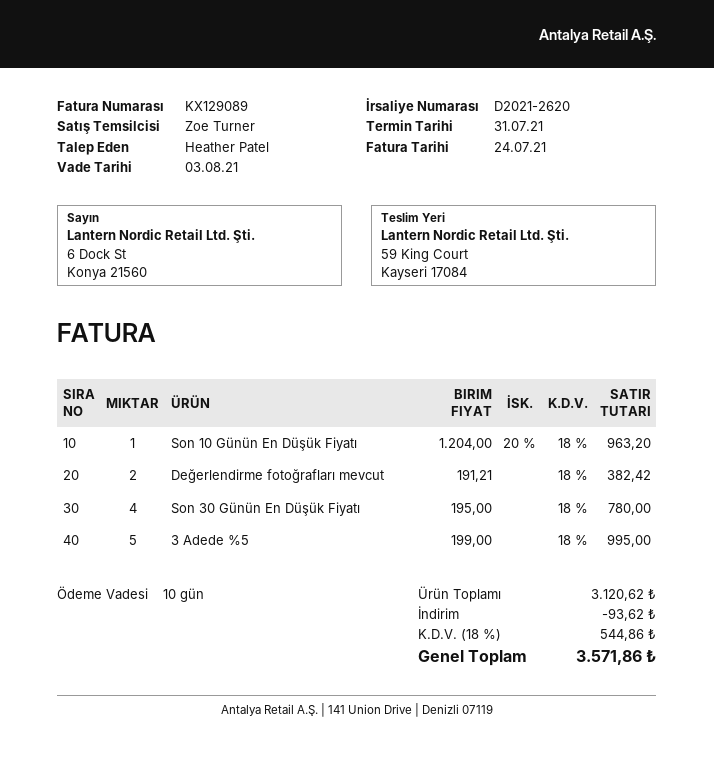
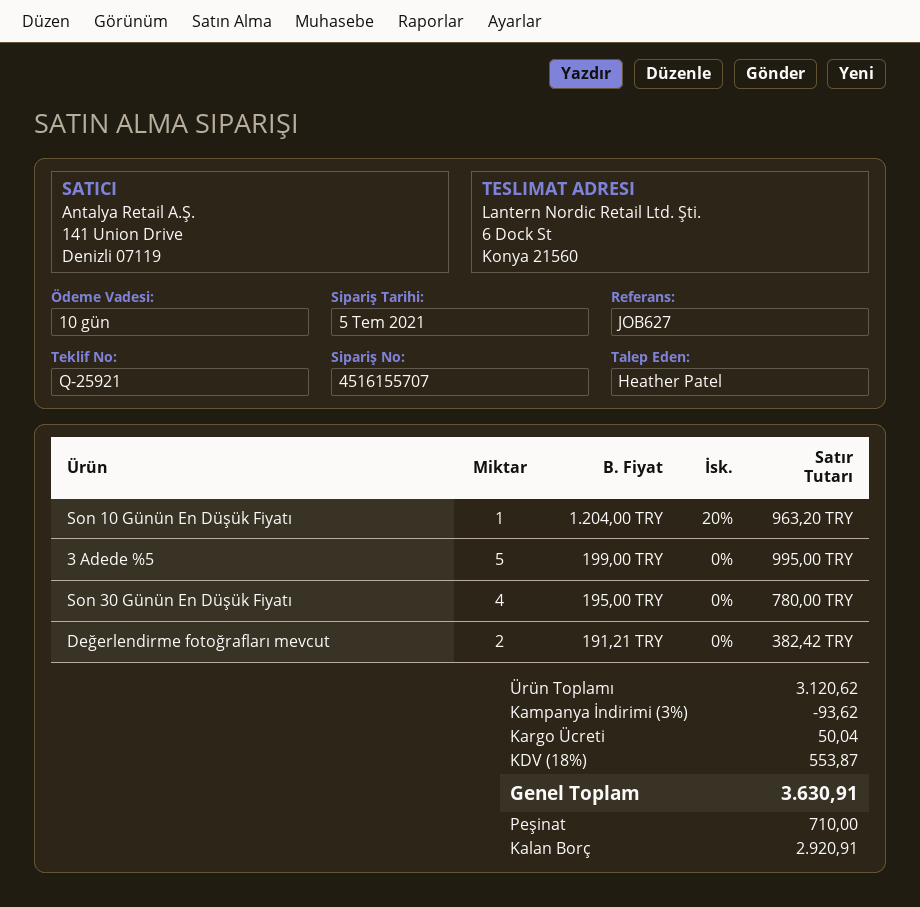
ship to: 59 King Court, Kayseri 17084 -> 6 Dock St, Konya 21560
shipping: none -> 50.04
tax: 18% = 544.86 -> 18% = 553.87
total: 3571.86 -> 3630.91

